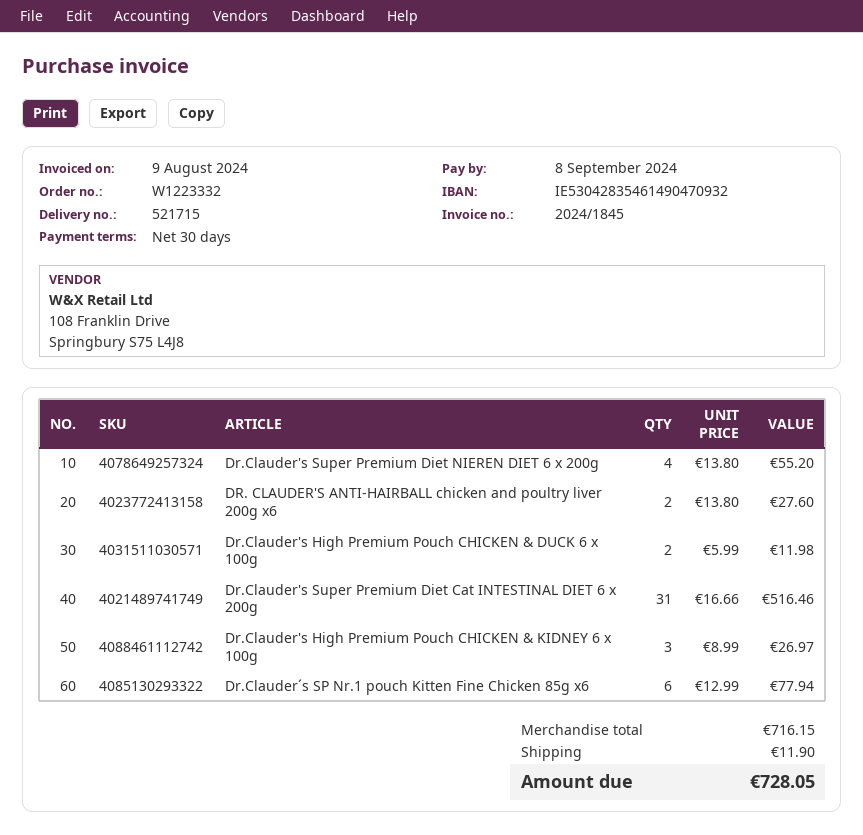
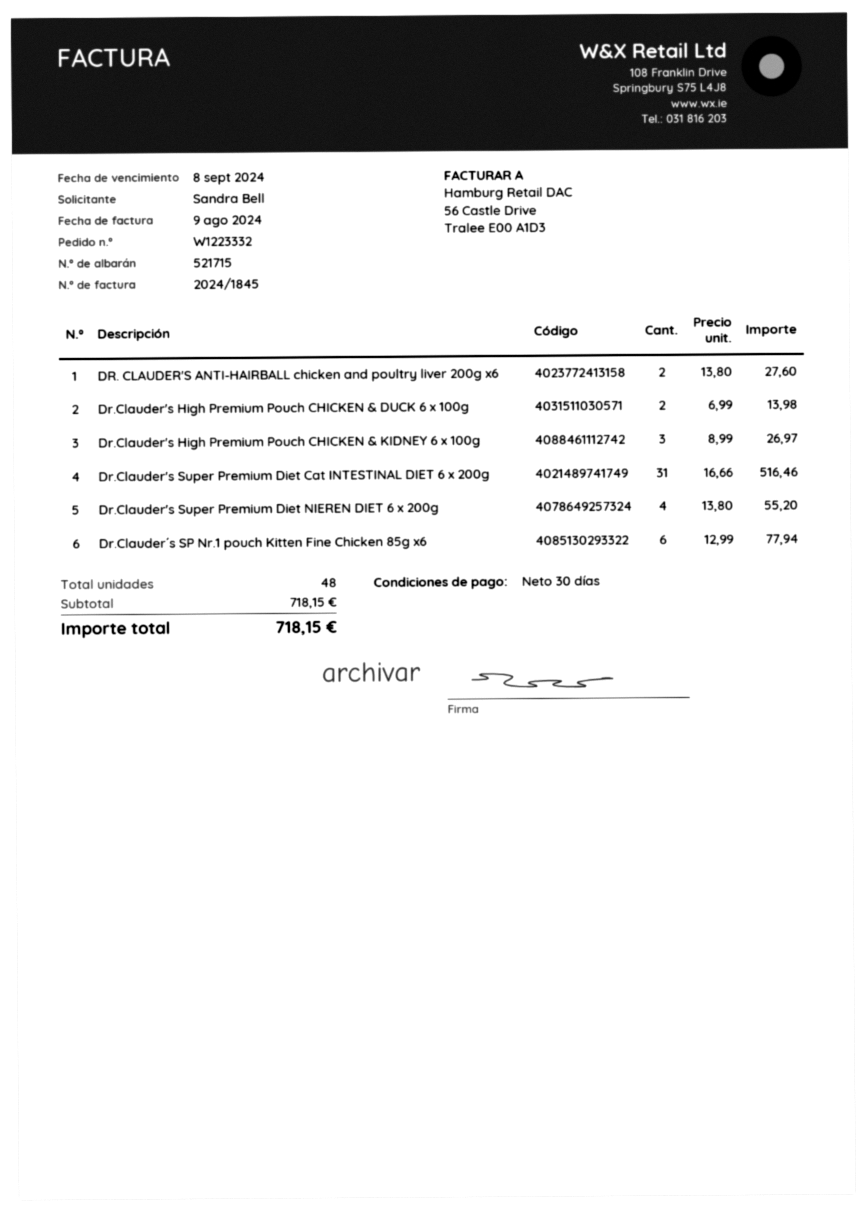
Dr.Clauder's High Premium Pouch CHICKEN & DUCK 6 x 100g: 2 x 5.99 = 11.98 -> 2 x 6.99 = 13.98
subtotal: 716.15 -> 718.15
shipping: 11.90 -> none
total: 728.05 -> 718.15

